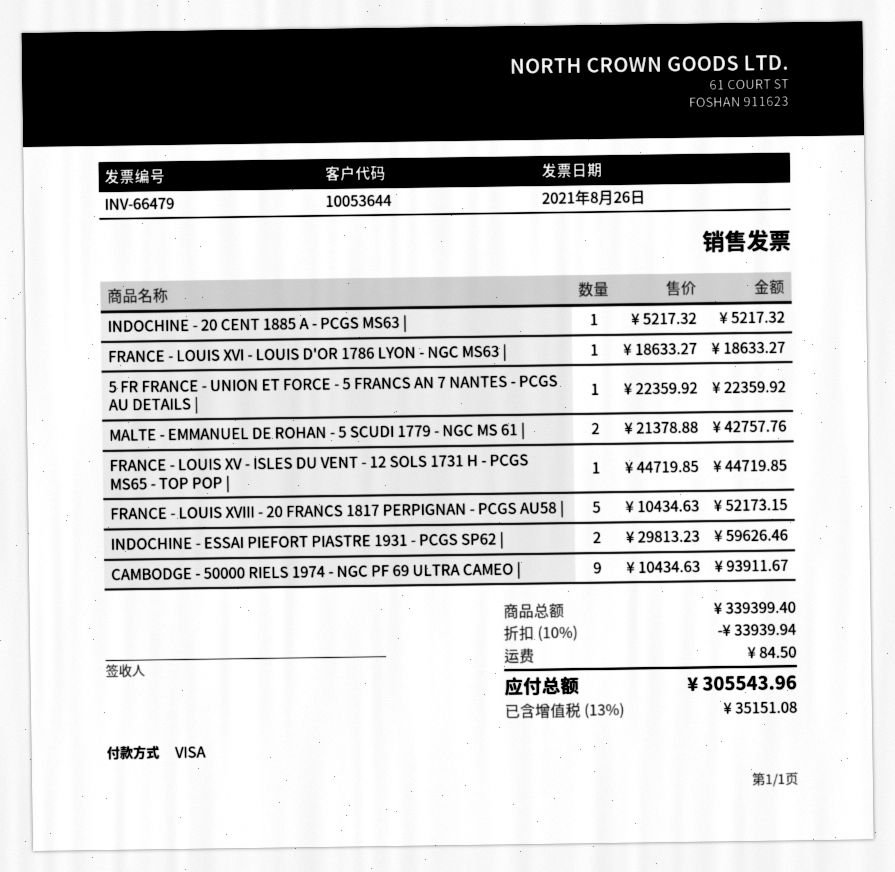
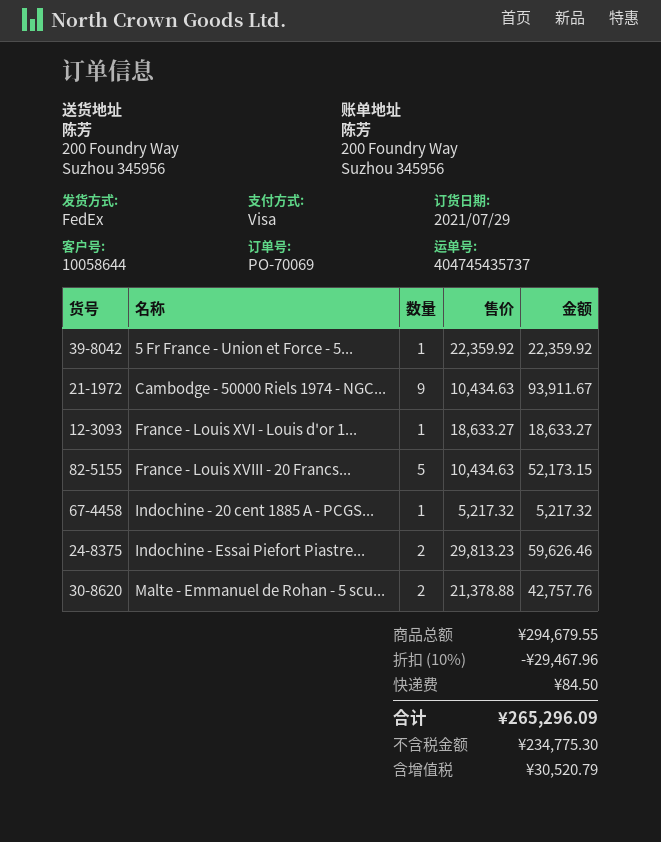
customer number: 10053644 -> 10058644
FRANCE - LOUIS XV - ISLES DU VENT - 12 SOLS 1731 H - PCGS MS65 - TOP POP |: 1 x 44719.85 = 44719.85 -> none
subtotal: 339399.40 -> 294679.55
discount: 10% = 33939.94 -> 10% = 29467.96
tax: 35151.08 -> 30520.79
total: 305543.96 -> 265296.09

